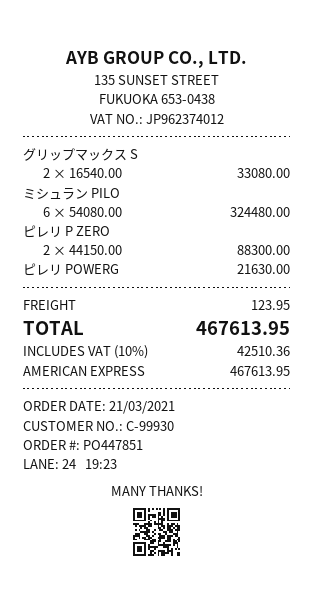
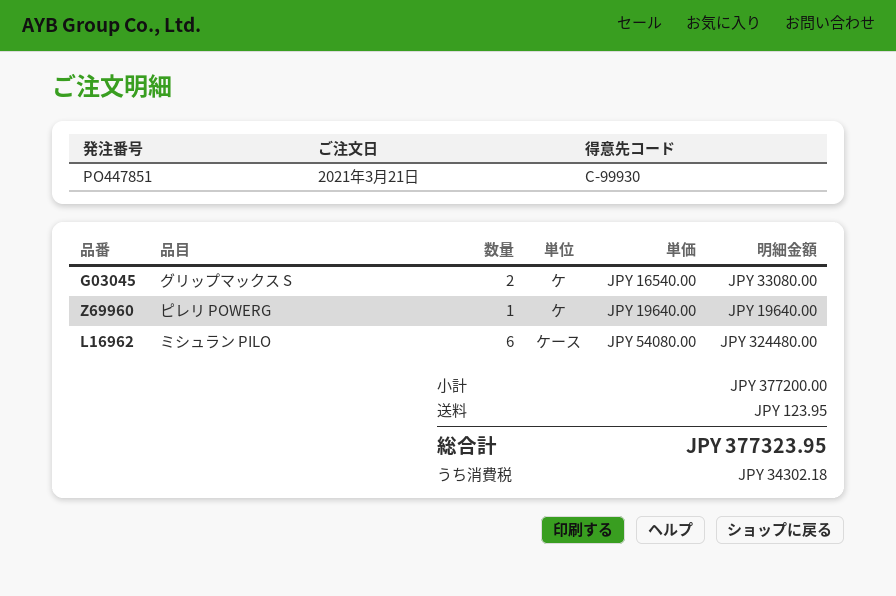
ピレリ P ZERO: 2 x 44150.00 = 88300.00 -> none
ピレリ POWERG: 1 x 21630.00 = 21630.00 -> 1 x 19640.00 = 19640.00
tax: 42510.36 -> 34302.18
total: 467613.95 -> 377323.95

